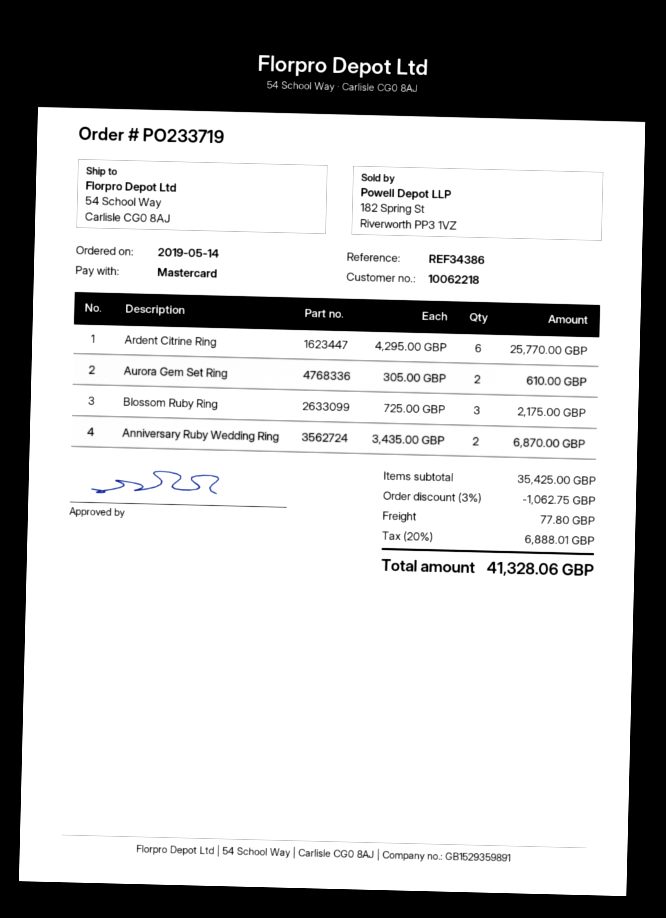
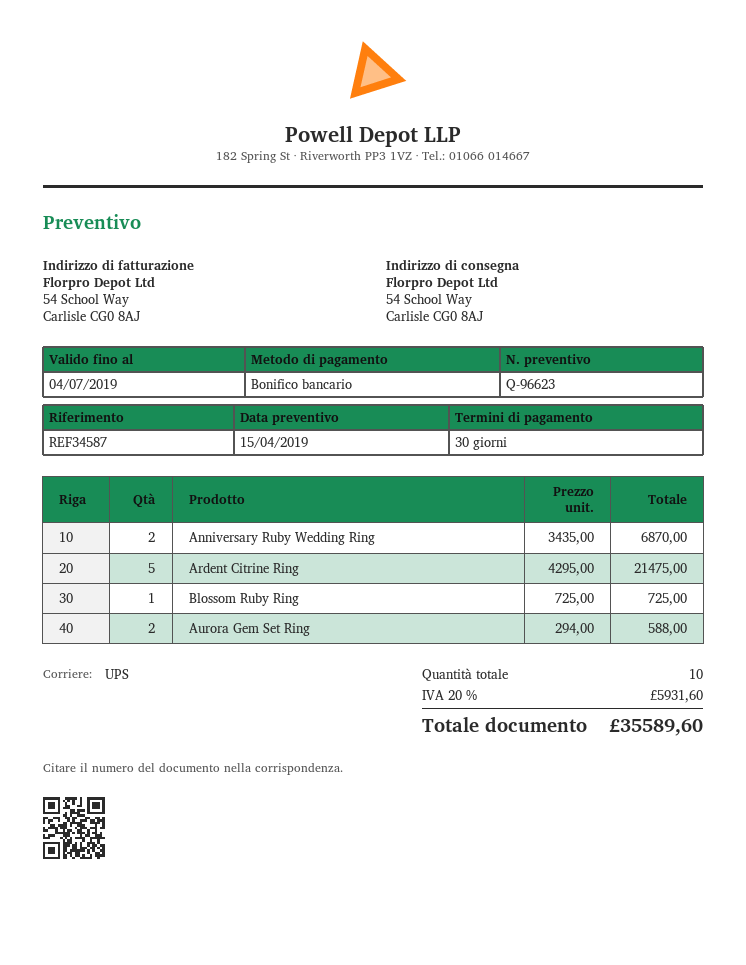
reference: REF34386 -> REF34587
payment method: Mastercard -> bank transfer
Ardent Citrine Ring: 6 x 4295.00 = 25770.00 -> 5 x 4295.00 = 21475.00
Aurora Gem Set Ring: 2 x 305.00 = 610.00 -> 2 x 294.00 = 588.00
Blossom Ruby Ring: 3 x 725.00 = 2175.00 -> 1 x 725.00 = 725.00
discount: 3% = 1062.75 -> none
shipping: 77.80 -> none
tax: 20% = 6888.01 -> 20% = 5931.60
total: 41328.06 -> 35589.60

